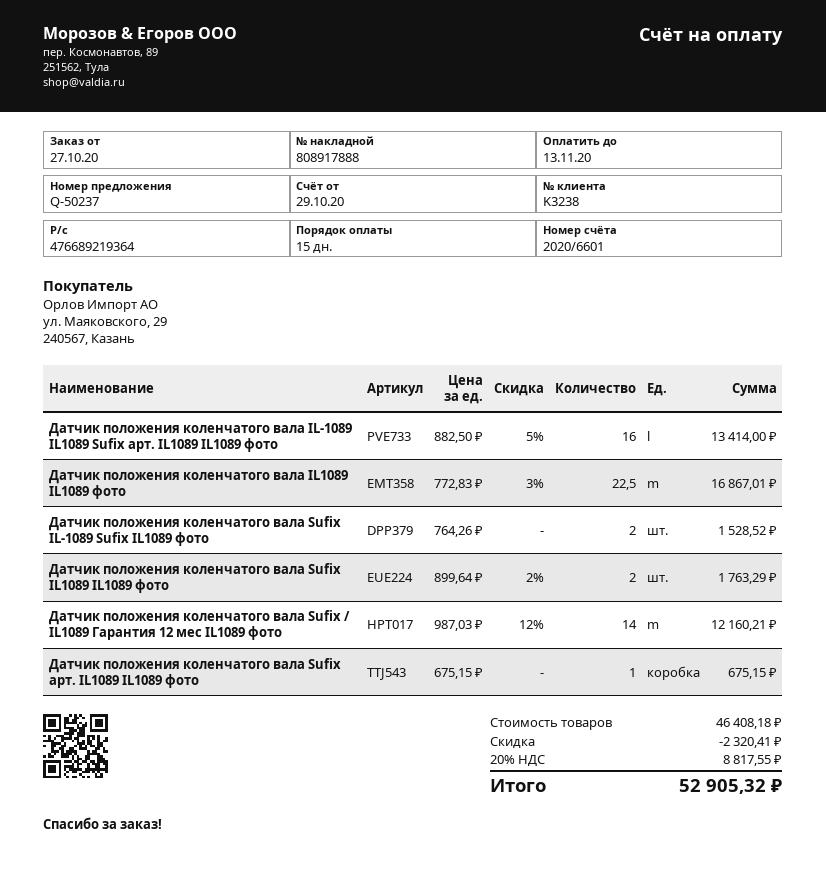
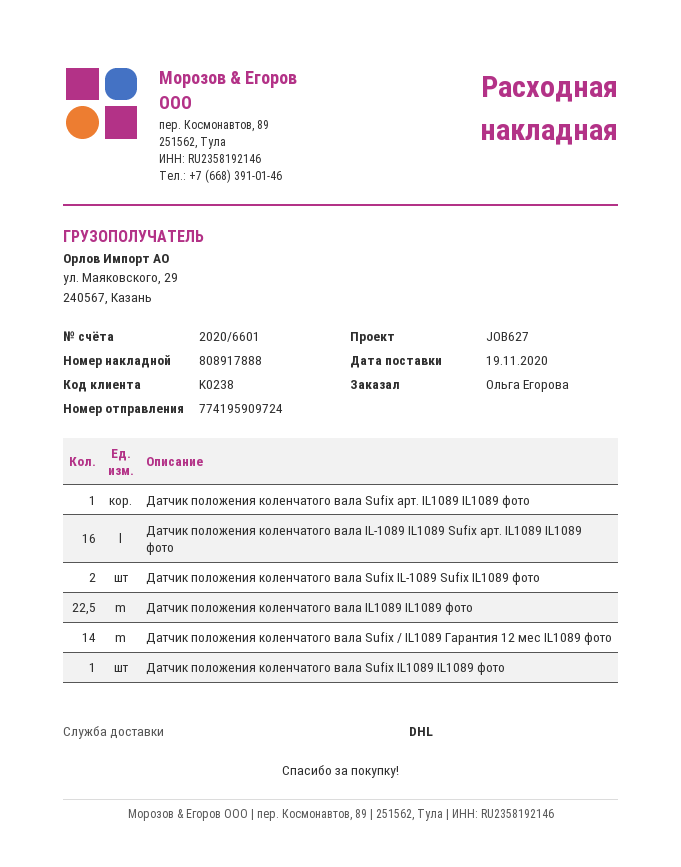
customer number: K3238 -> K0238
Датчик положения коленчатого вала Sufix IL1089 IL1089 фото: 2 -> 1

